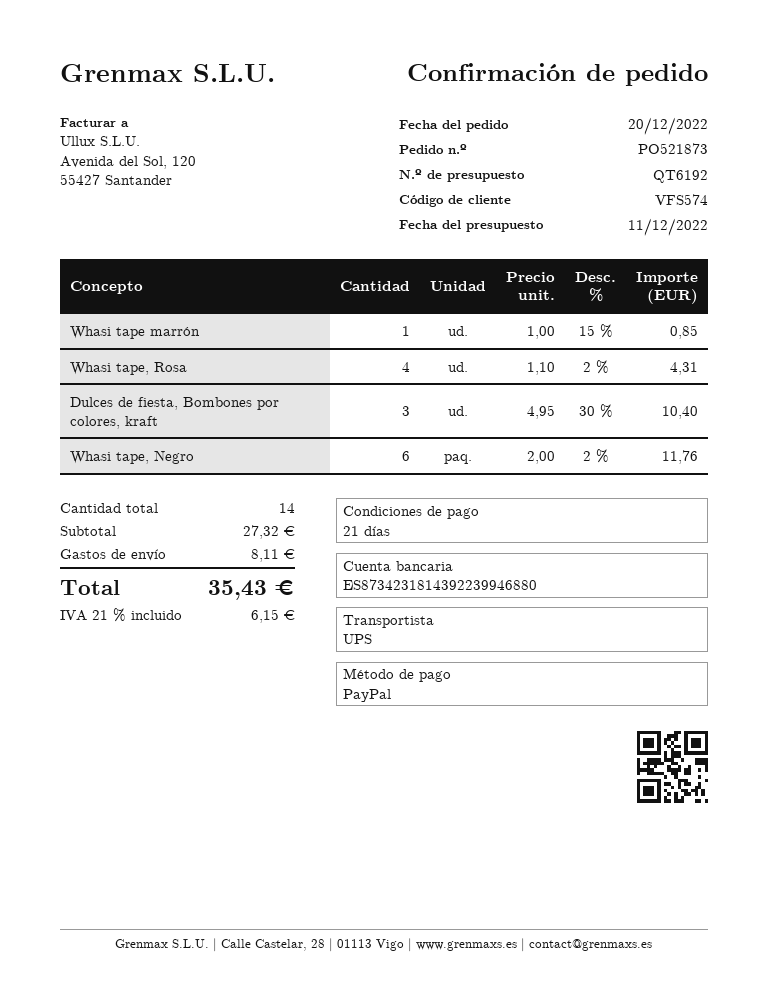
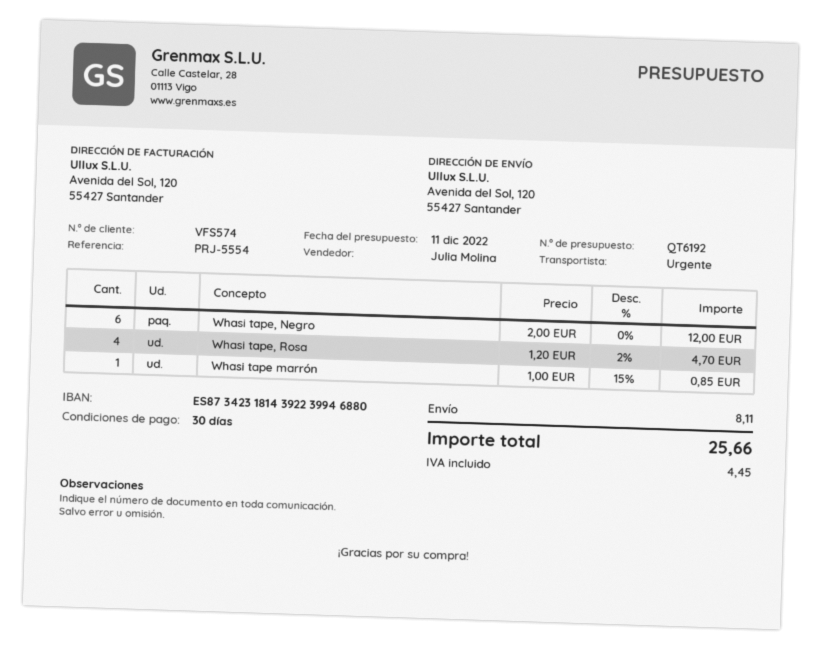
payment terms: 21 days -> 30 days
shipping method: UPS -> express
Whasi tape, Rosa: 4 x 1.10 - 2% = 4.31 -> 4 x 1.20 - 2% = 4.70
Dulces de fiesta, Bombones por colores, kraft: 3 x 4.95 - 30% = 10.40 -> none
Whasi tape, Negro: 6 x 2.00 - 2% = 11.76 -> 6 x 2.00 = 12.00
tax: 6.15 -> 4.45
total: 35.43 -> 25.66

